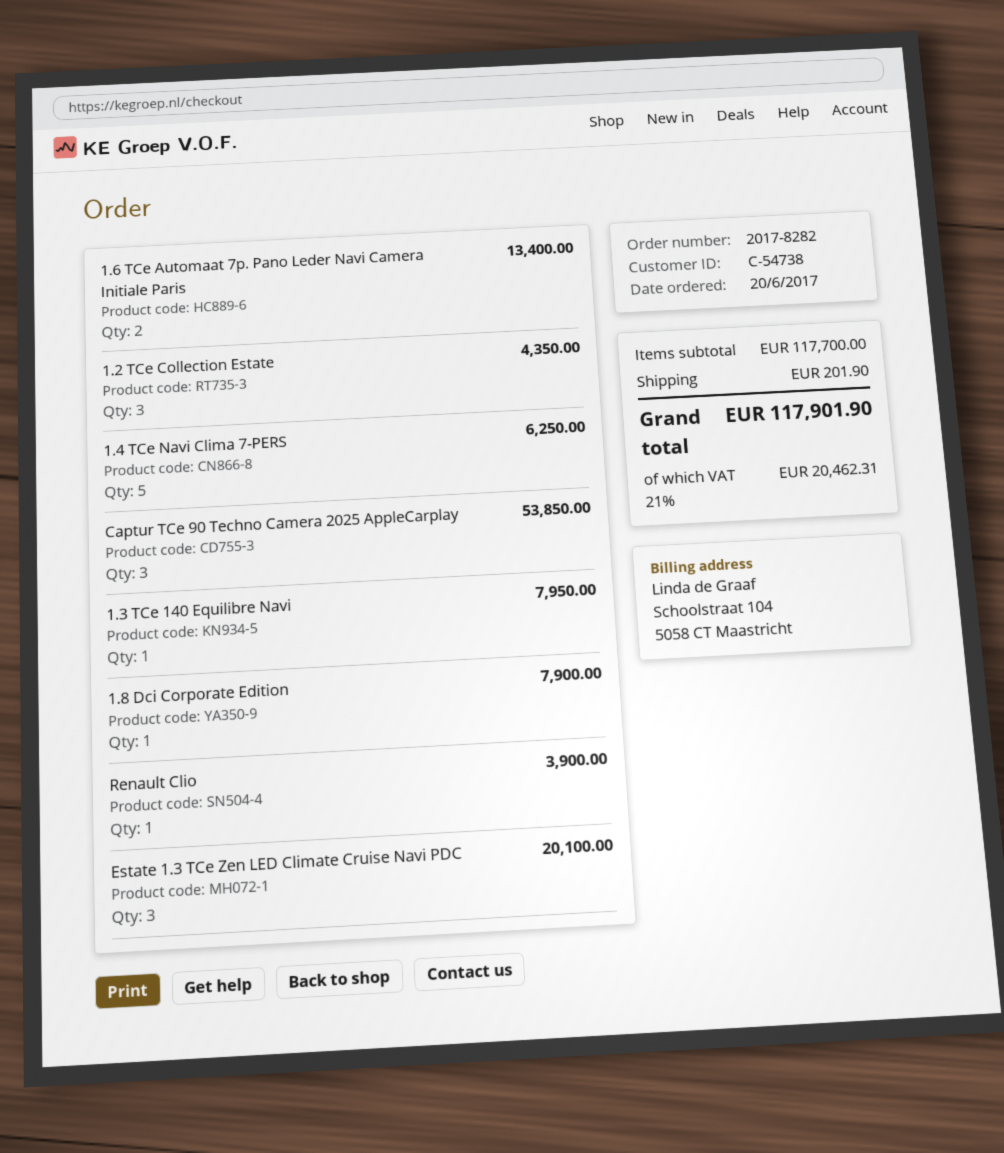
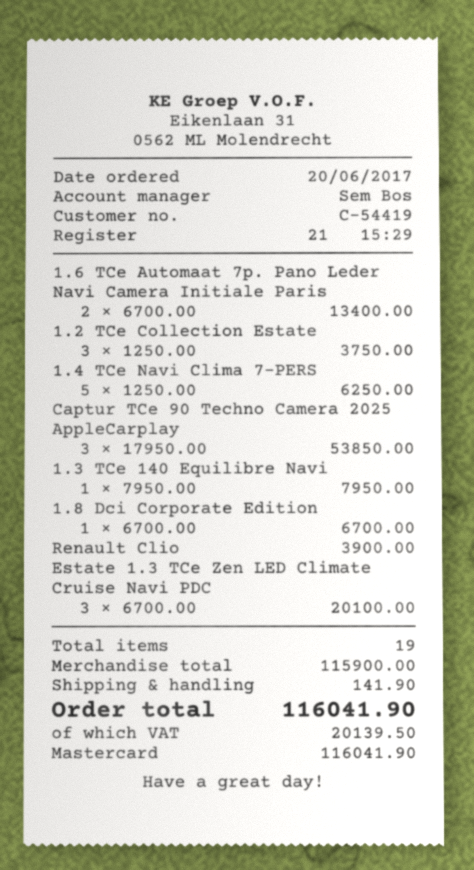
customer number: C-54738 -> C-54419
1.2 TCe Collection Estate: 3 for 4350.00 -> 3 for 3750.00
1.8 Dci Corporate Edition: 1 for 7900.00 -> 1 for 6700.00
subtotal: 117700.00 -> 115900.00
shipping: 201.90 -> 141.90
tax: 20462.31 -> 20139.50
total: 117901.90 -> 116041.90

